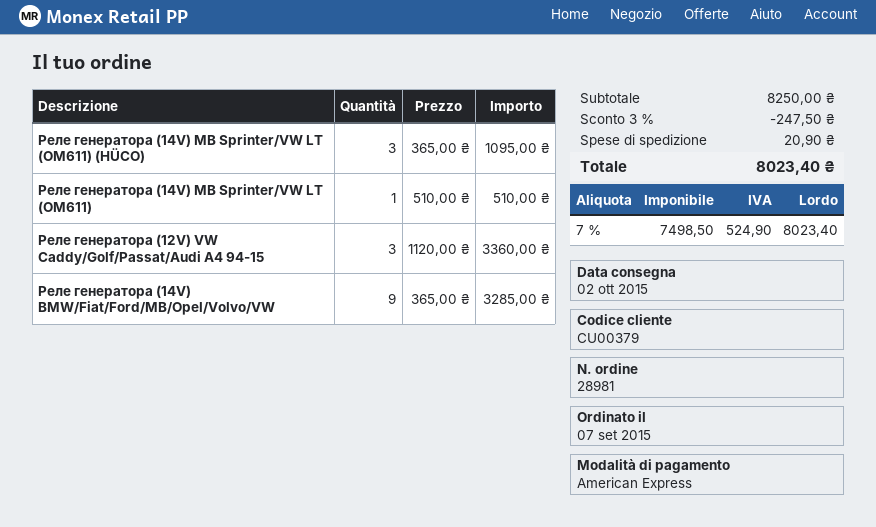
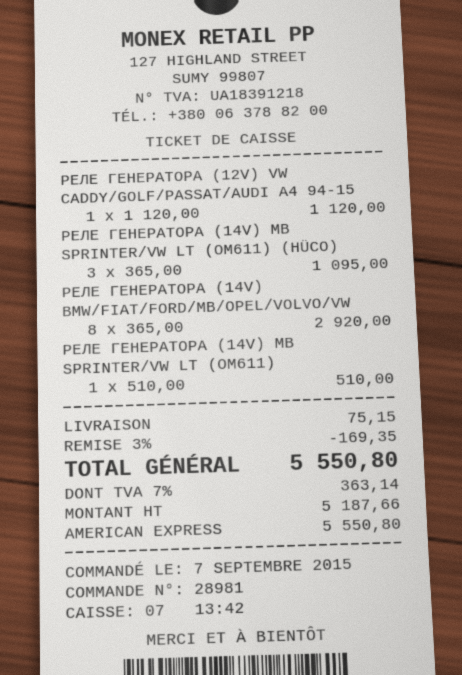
Реле генератора (12V) VW Caddy/Golf/Passat/Audi A4 94-15: 3 x 1120.00 = 3360.00 -> 1 x 1120.00 = 1120.00
Реле генератора (14V) BMW/Fiat/Ford/MB/Opel/Volvo/VW: 9 x 365.00 = 3285.00 -> 8 x 365.00 = 2920.00
discount: 3% = 247.50 -> 3% = 169.35
shipping: 20.90 -> 75.15
net: 7498.50 -> 5187.66
tax: 7% = 524.90 -> 7% = 363.14
total: 8023.40 -> 5550.80

